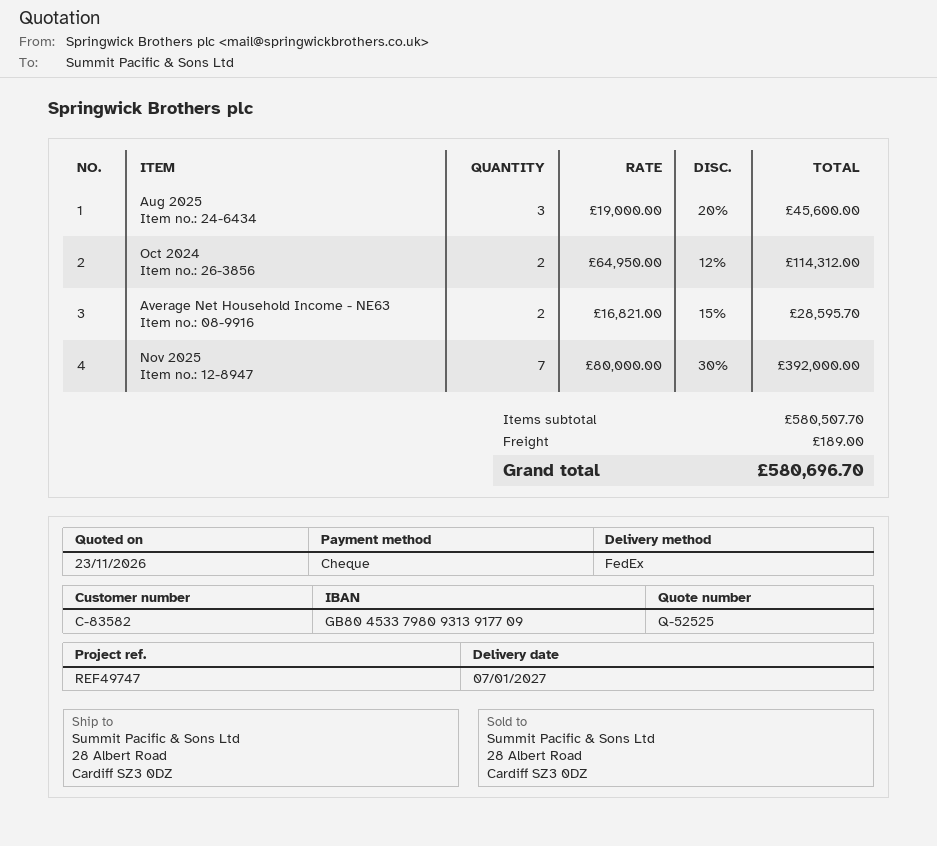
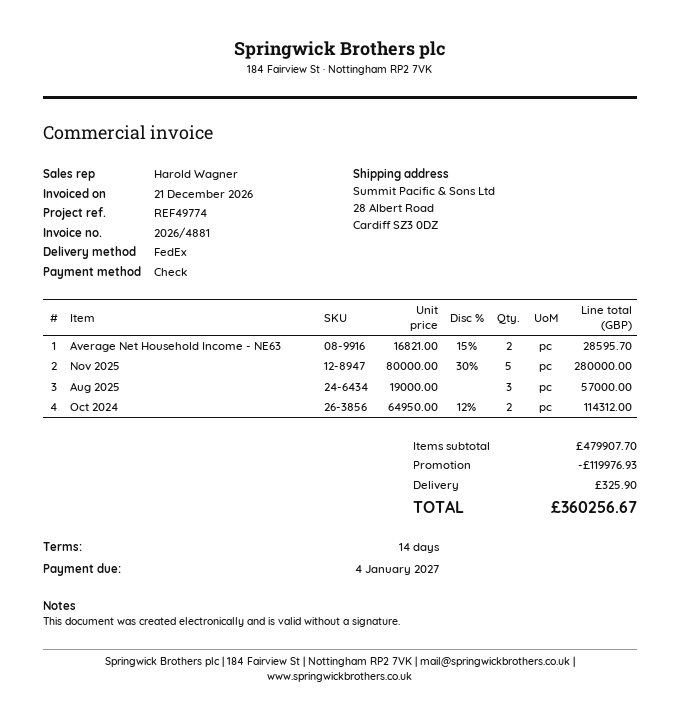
reference: REF49747 -> REF49774
Aug 2025: 3 x 19000.00 - 20% = 45600.00 -> 3 x 19000.00 = 57000.00
Nov 2025: 7 x 80000.00 - 30% = 392000.00 -> 5 x 80000.00 - 30% = 280000.00
subtotal: 580507.70 -> 479907.70
discount: none -> 119976.93
shipping: 189.00 -> 325.90
total: 580696.70 -> 360256.67

